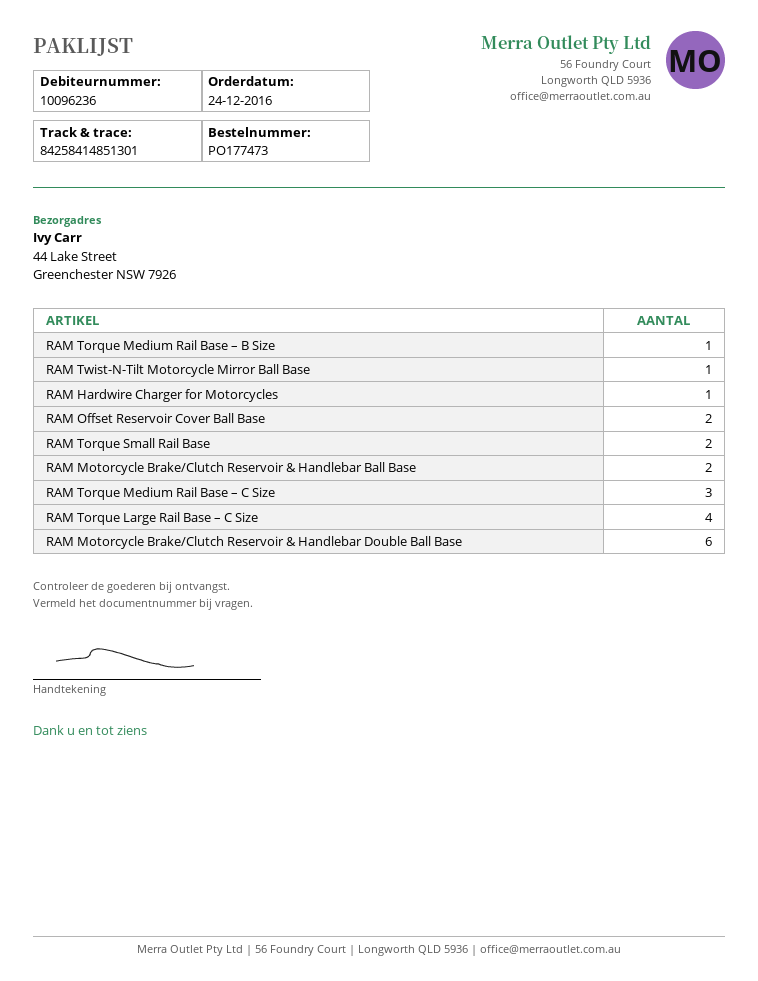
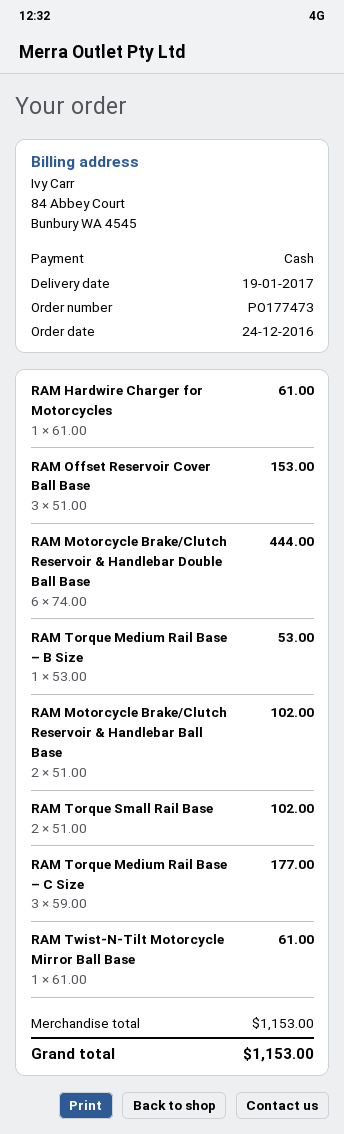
RAM Offset Reservoir Cover Ball Base: 2 -> 3
RAM Torque Large Rail Base – C Size: 4 -> none

